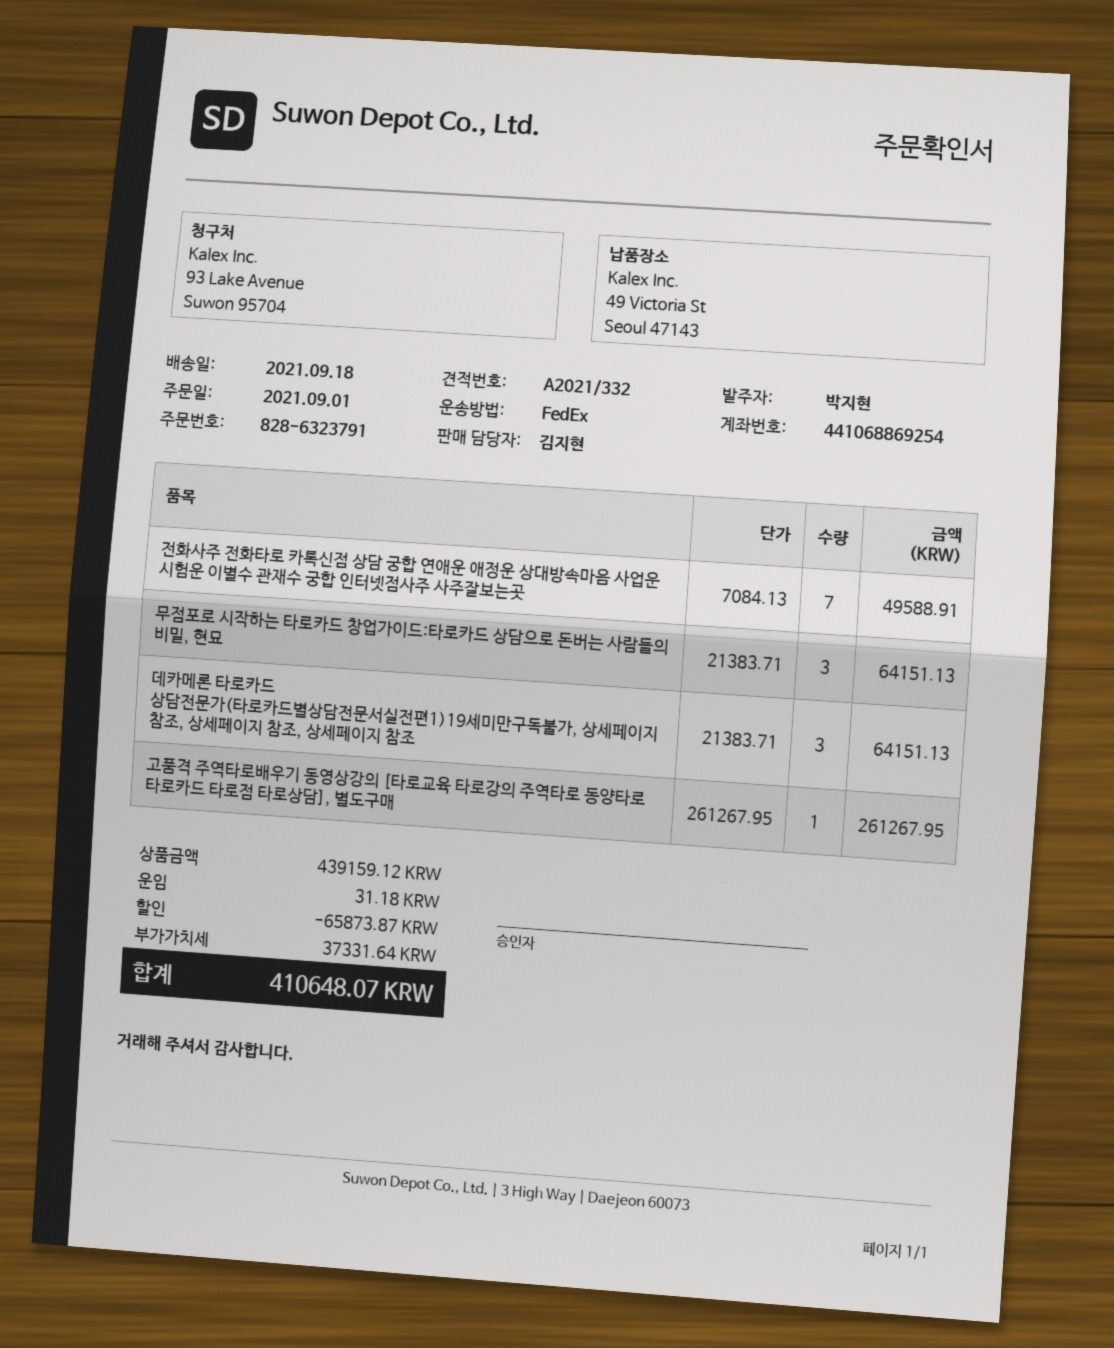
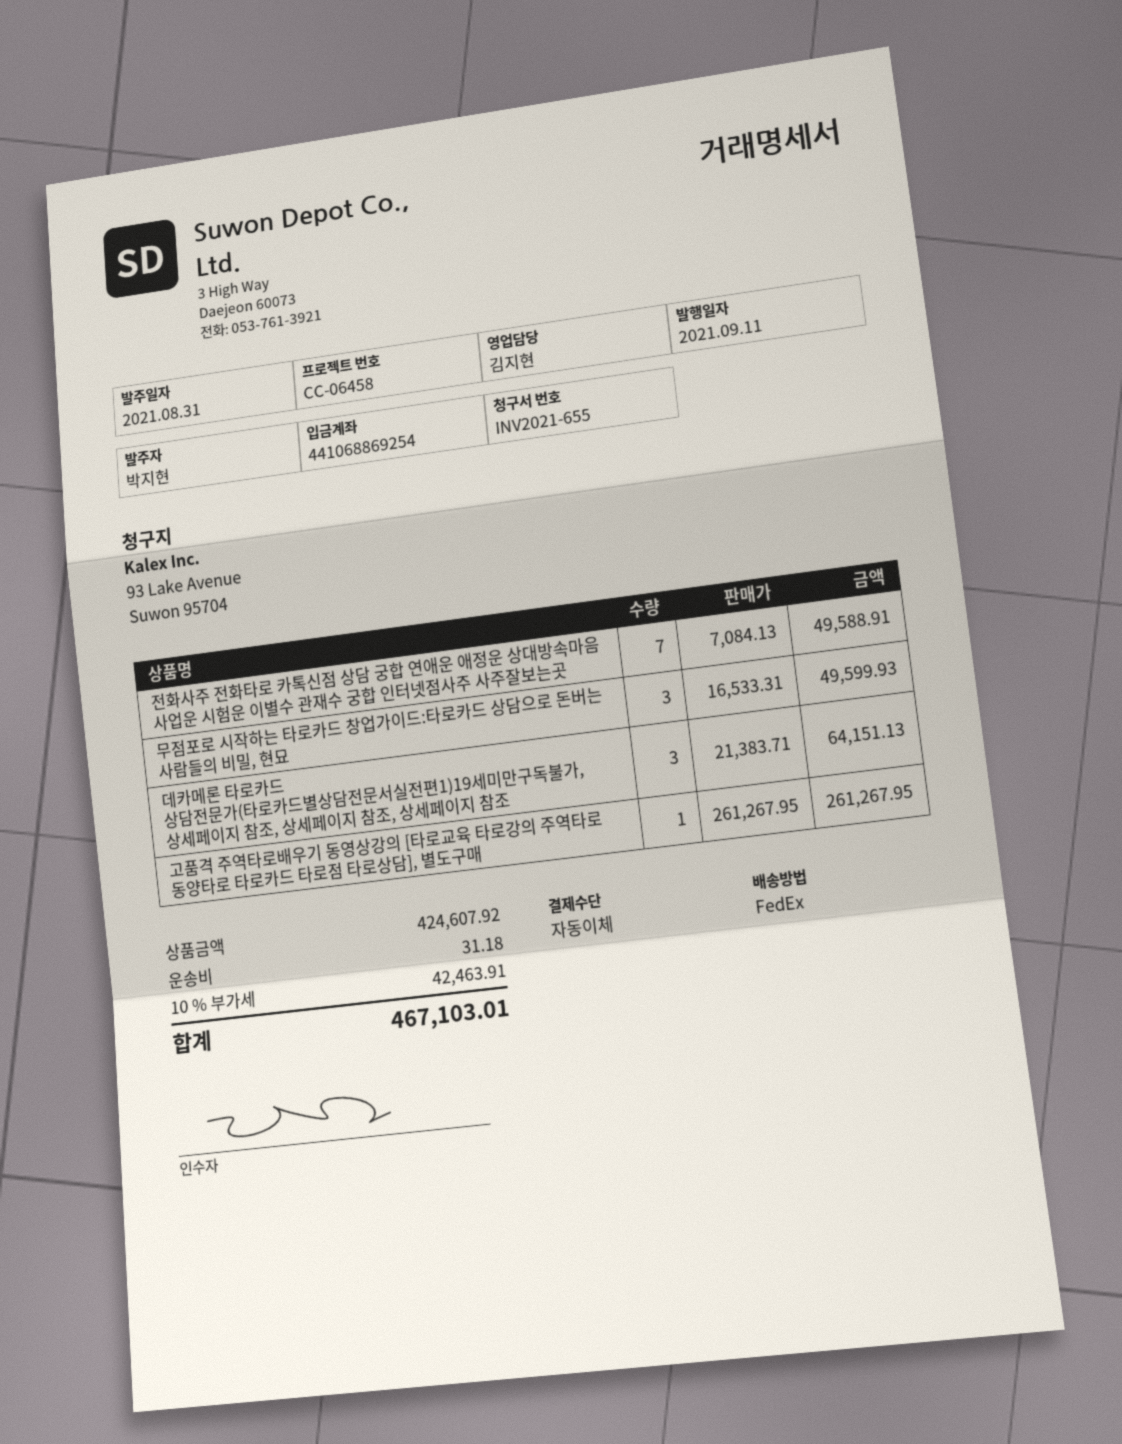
order date: 2021-09-01 -> 2021-08-31
무점포로 시작하는 타로카드 창업가이드:타로카드 상담으로 돈버는 사람들의 비밀, 현묘: 3 x 21383.71 = 64151.13 -> 3 x 16533.31 = 49599.93
subtotal: 439159.12 -> 424607.92
discount: 65873.87 -> none
tax: 37331.64 -> 42463.91
total: 410648.07 -> 467103.01

